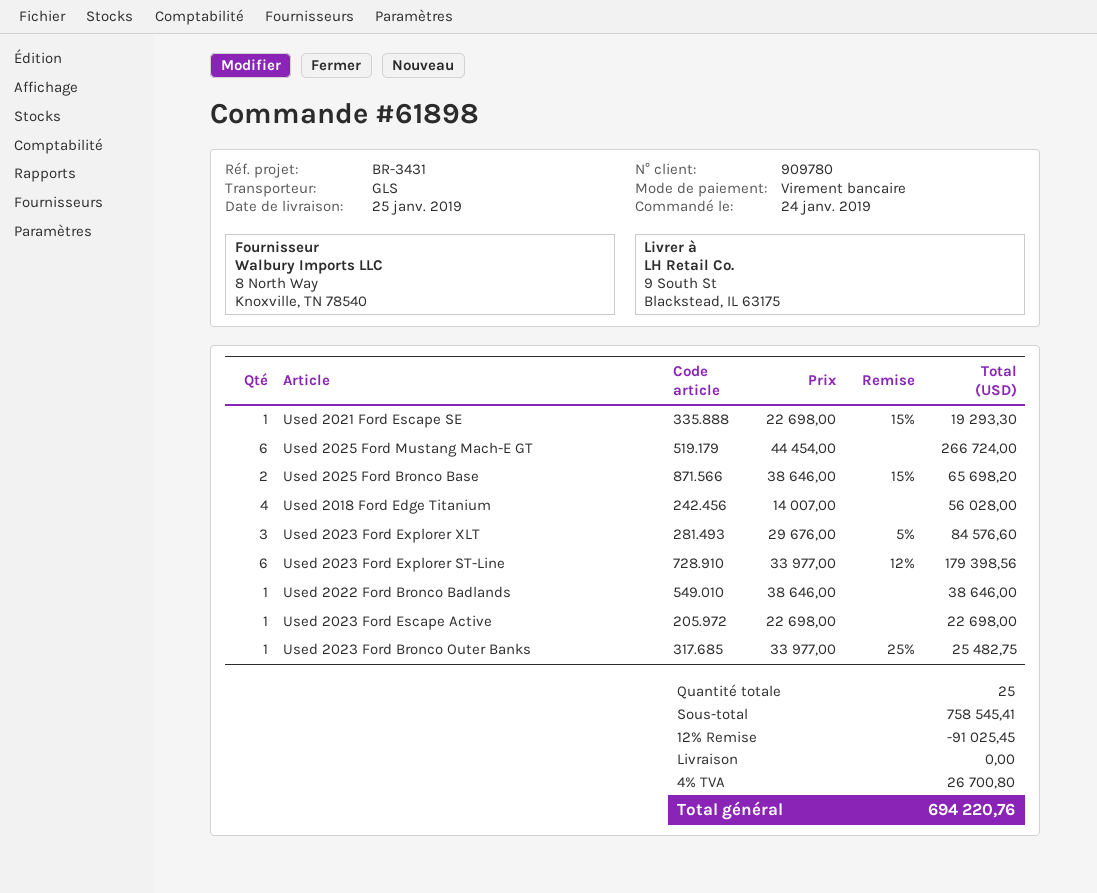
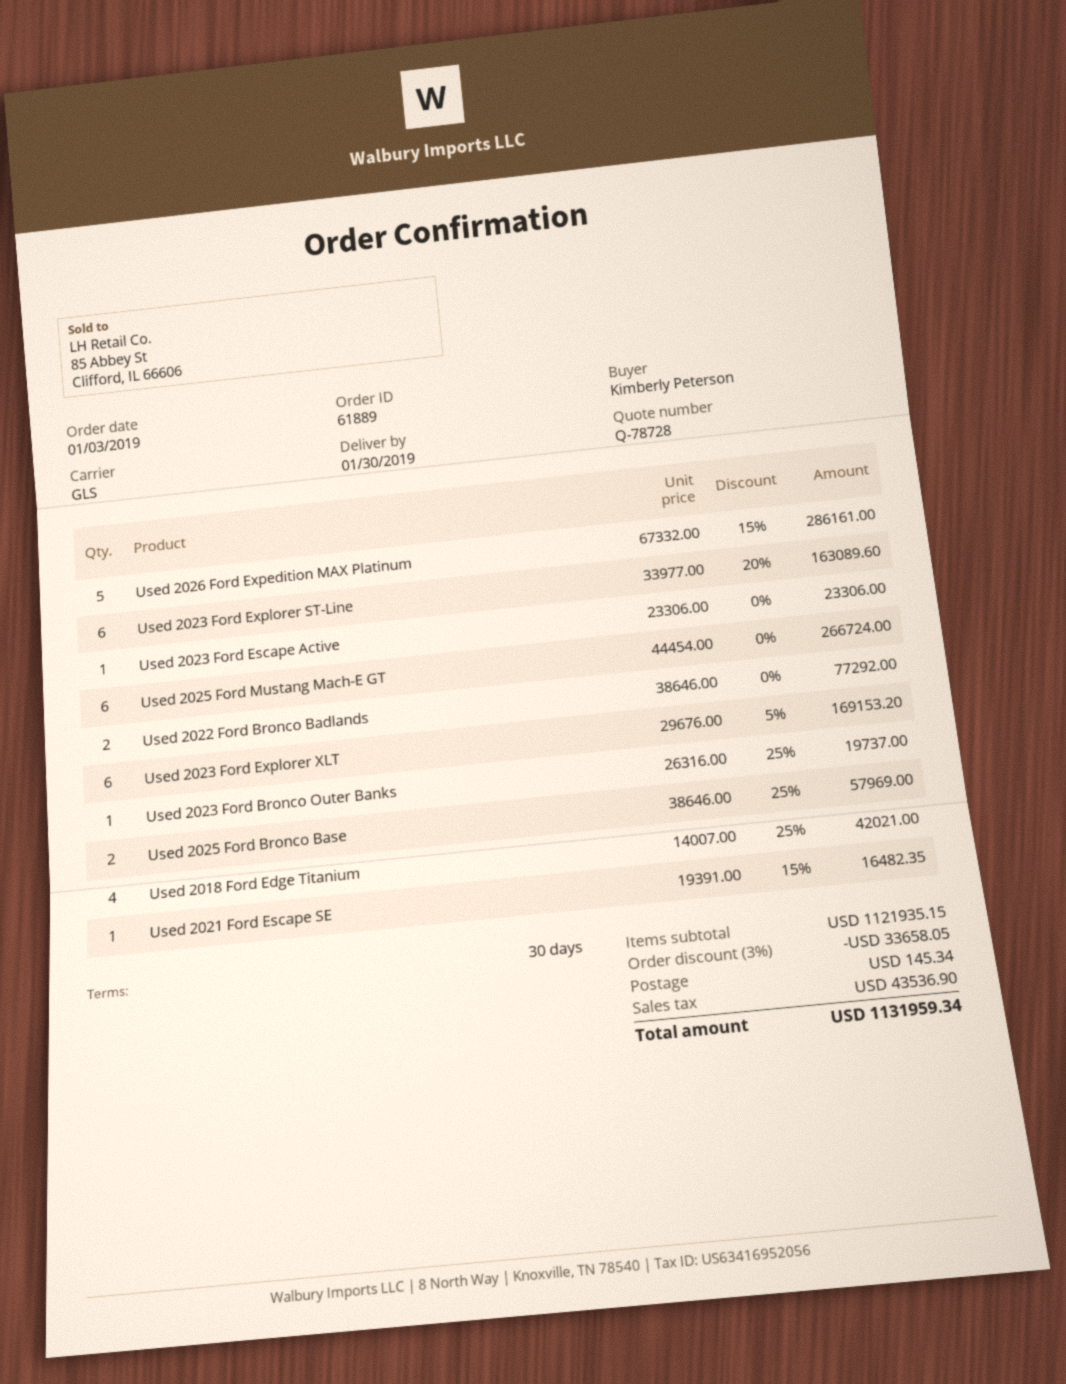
order number: 61898 -> 61889
order date: 2019-01-24 -> 2019-01-03
delivery date: 2019-01-25 -> 2019-01-30
Used 2021 Ford Escape SE: 1 x 22698.00 - 15% = 19293.30 -> 1 x 19391.00 - 15% = 16482.35
Used 2025 Ford Bronco Base: 2 x 38646.00 - 15% = 65698.20 -> 2 x 38646.00 - 25% = 57969.00
Used 2018 Ford Edge Titanium: 4 x 14007.00 = 56028.00 -> 4 x 14007.00 - 25% = 42021.00
Used 2023 Ford Explorer XLT: 3 x 29676.00 - 5% = 84576.60 -> 6 x 29676.00 - 5% = 169153.20
Used 2023 Ford Explorer ST-Line: 6 x 33977.00 - 12% = 179398.56 -> 6 x 33977.00 - 20% = 163089.60
Used 2022 Ford Bronco Badlands: 1 x 38646.00 = 38646.00 -> 2 x 38646.00 = 77292.00
Used 2023 Ford Escape Active: 1 x 22698.00 = 22698.00 -> 1 x 23306.00 = 23306.00
Used 2023 Ford Bronco Outer Banks: 1 x 33977.00 - 25% = 25482.75 -> 1 x 26316.00 - 25% = 19737.00
Used 2026 Ford Expedition MAX Platinum: none -> 5 x 67332.00 - 15% = 286161.00
subtotal: 758545.41 -> 1121935.15
discount: 12% = 91025.45 -> 3% = 33658.05
shipping: 0.00 -> 145.34
tax: 26700.80 -> 43536.90
total: 694220.76 -> 1131959.34

